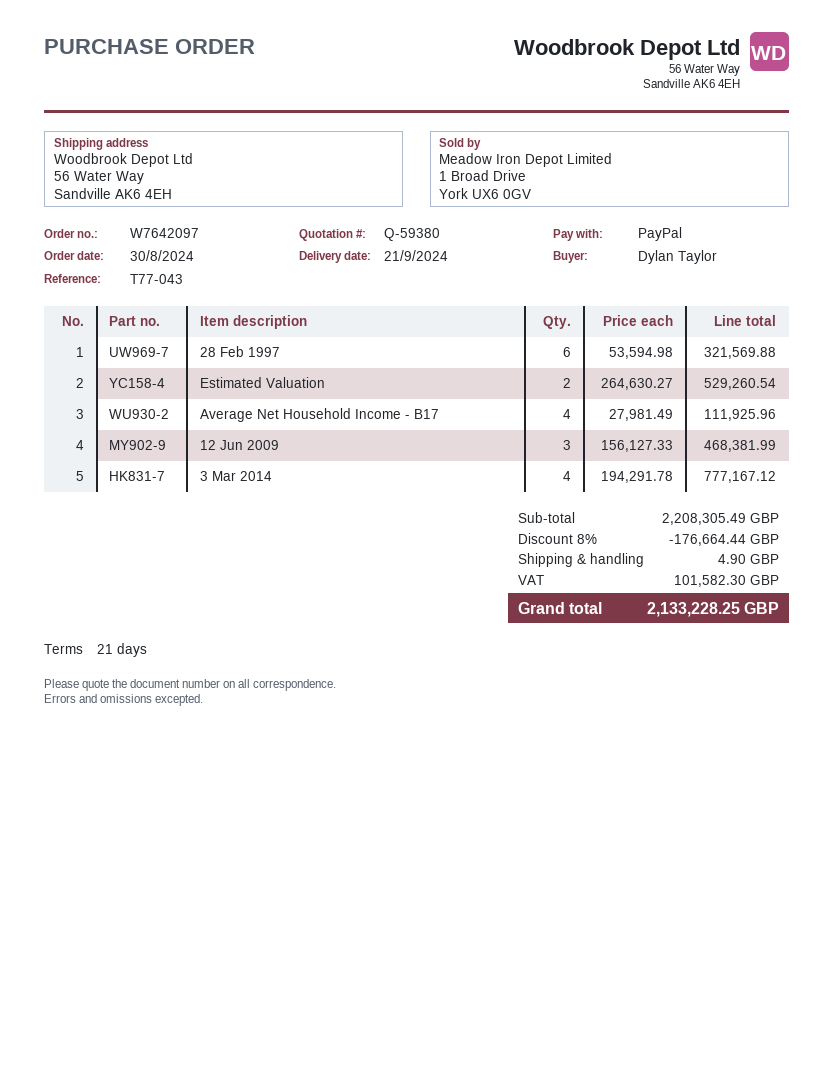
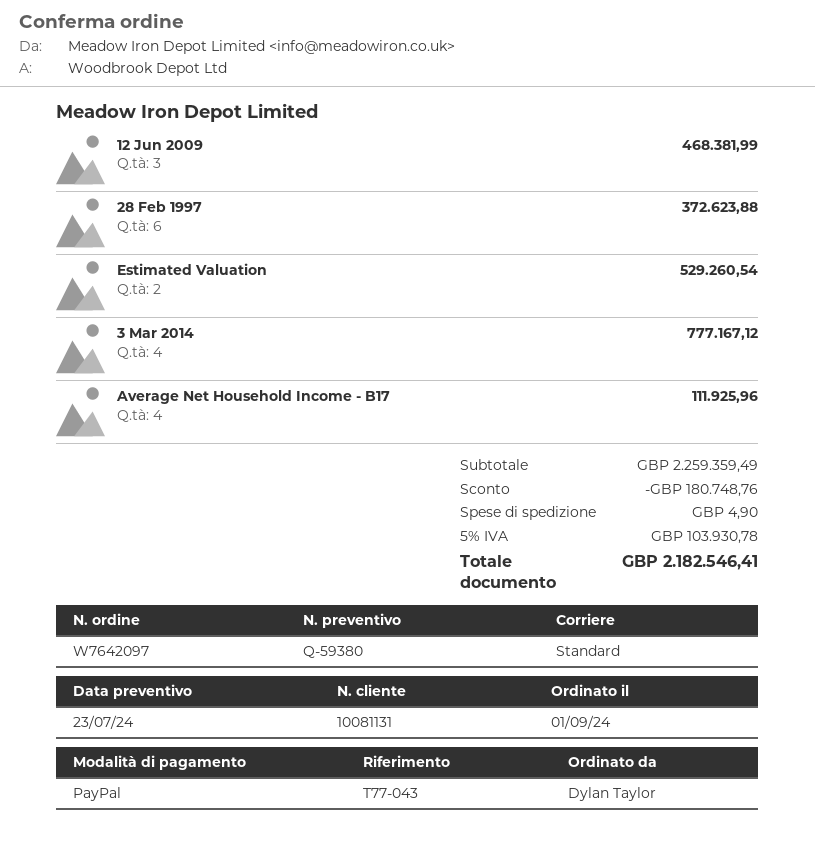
order date: 2024-08-30 -> 2024-09-01
28 Feb 1997: 6 for 321569.88 -> 6 for 372623.88
subtotal: 2208305.49 -> 2259359.49
discount: 176664.44 -> 180748.76
tax: 101582.30 -> 103930.78
total: 2133228.25 -> 2182546.41

